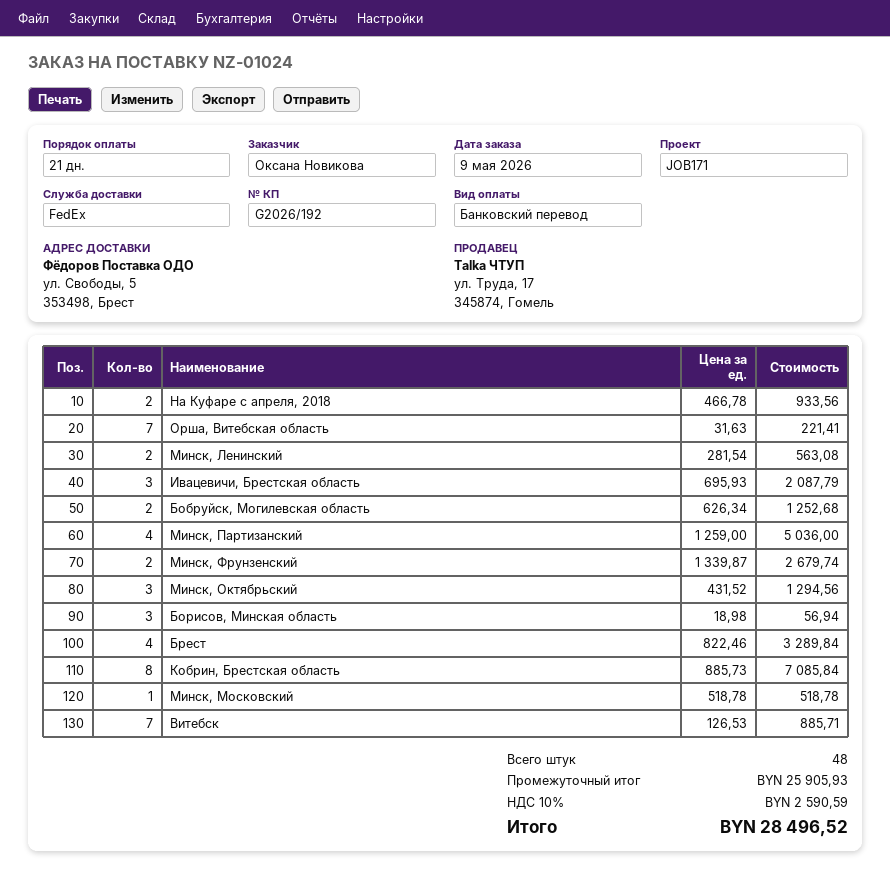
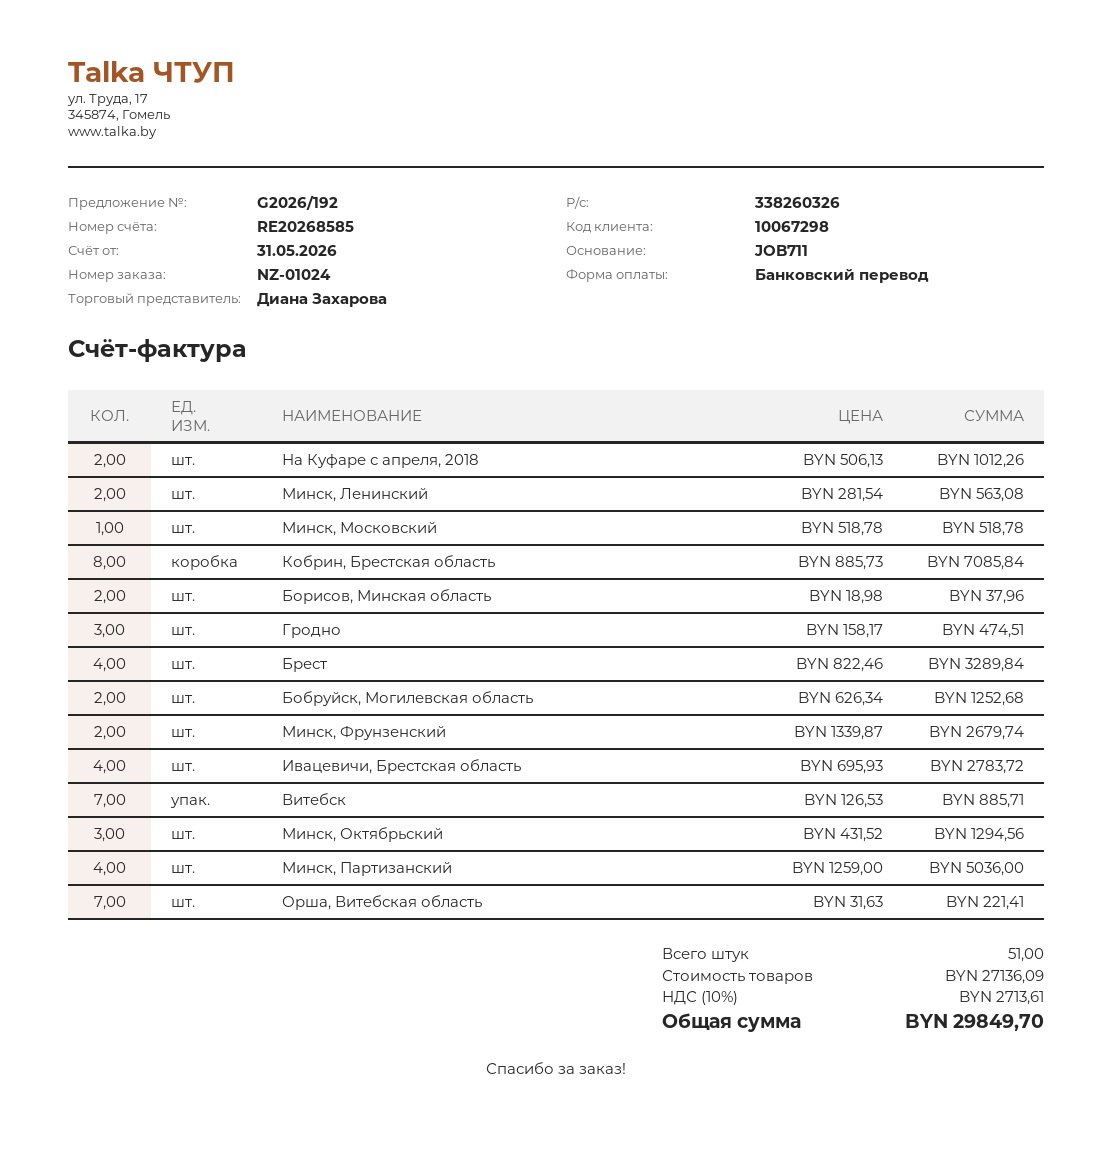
reference: JOB171 -> JOB711
На Куфаре с апреля, 2018: 2 x 466.78 = 933.56 -> 2 x 506.13 = 1012.26
Ивацевичи, Брестская область: 3 x 695.93 = 2087.79 -> 4 x 695.93 = 2783.72
Борисов, Минская область: 3 x 18.98 = 56.94 -> 2 x 18.98 = 37.96
Гродно: none -> 3 x 158.17 = 474.51
total quantity: 48 -> 51
subtotal: 25905.93 -> 27136.09
tax: 10% = 2590.59 -> 10% = 2713.61
total: 28496.52 -> 29849.70

